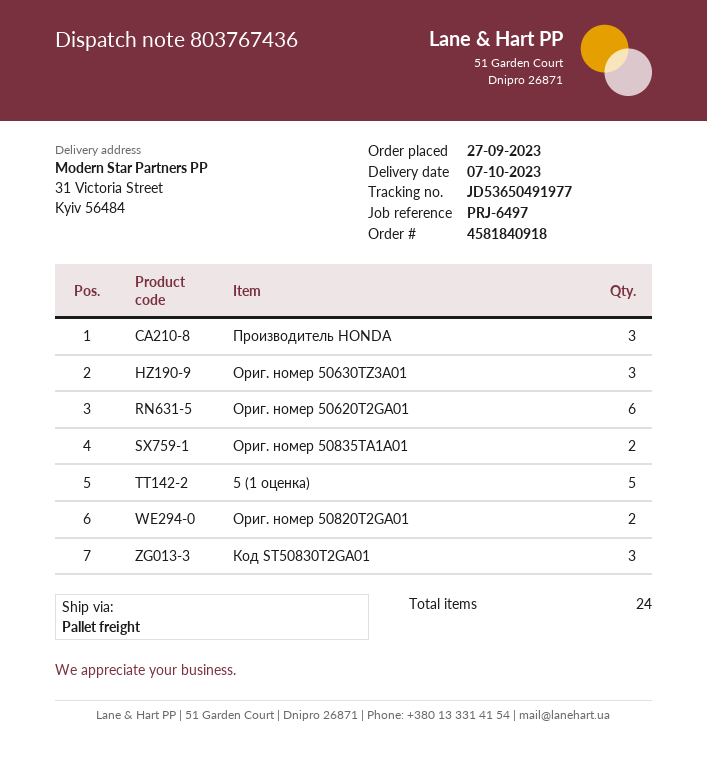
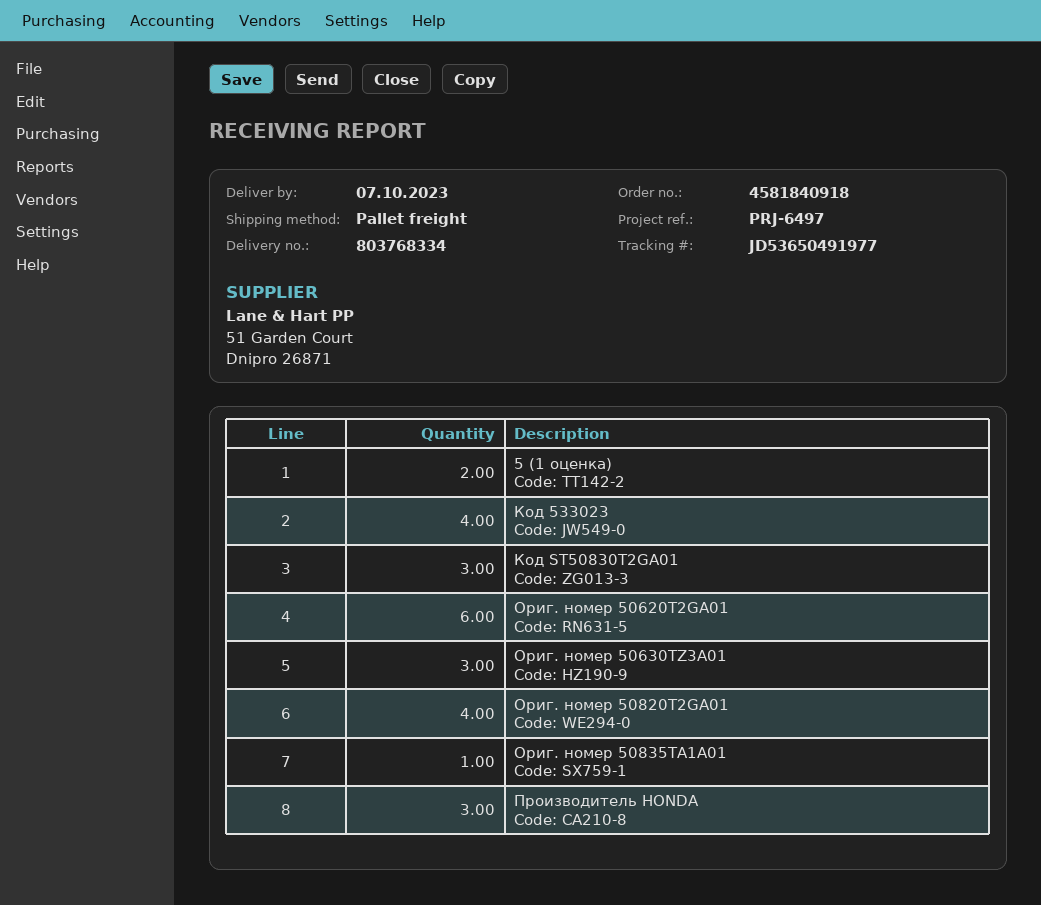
delivery note number: 803767436 -> 803768334
Ориг. номер 50835TA1A01: 2 -> 1
5 (1 оценка): 5 -> 2
Ориг. номер 50820T2GA01: 2 -> 4
Код 533023: none -> 4

